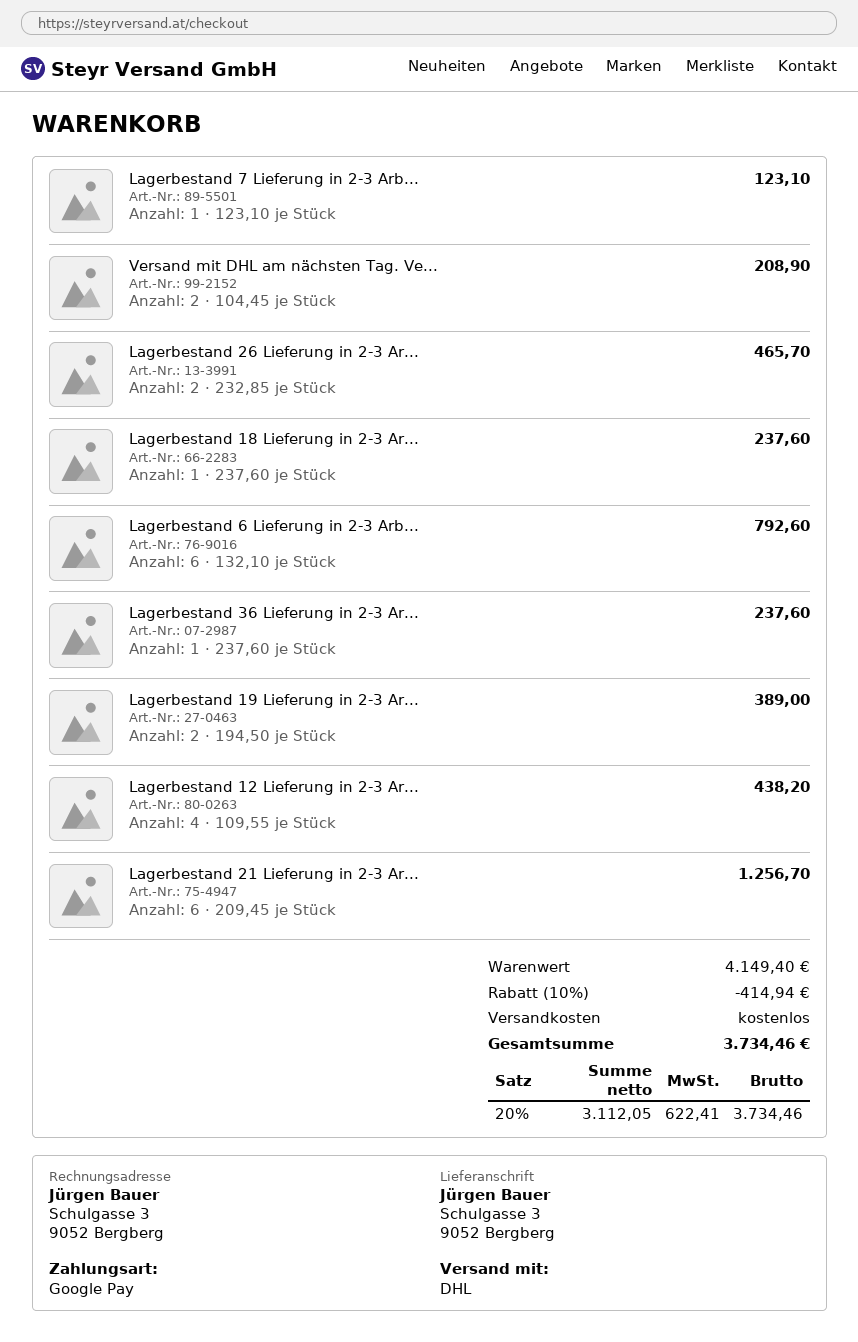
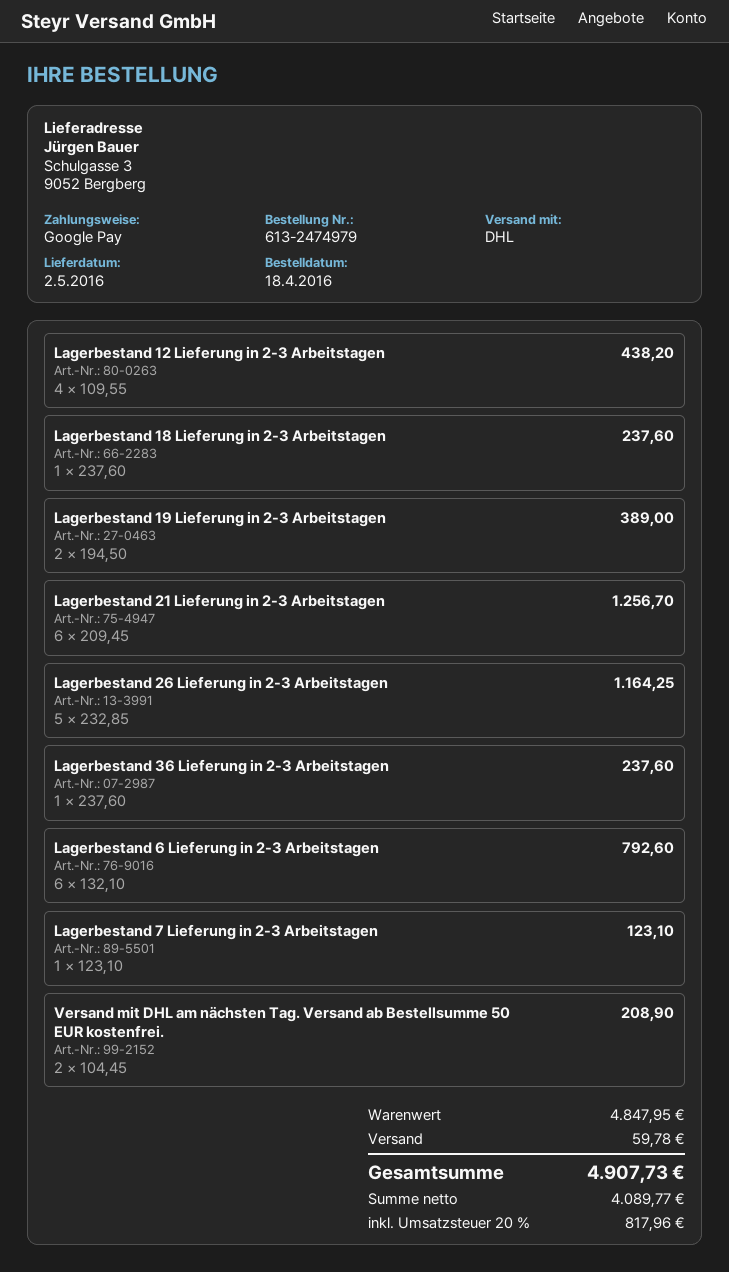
Lagerbestand 26 Lieferung in 2-3 Ar...: 2 x 232.85 = 465.70 -> 5 x 232.85 = 1164.25
subtotal: 4149.40 -> 4847.95
discount: 10% = 414.94 -> none
shipping: 0.00 -> 59.78
net: 3112.05 -> 4089.77
tax: 20% = 622.41 -> 20% = 817.96
total: 3734.46 -> 4907.73

